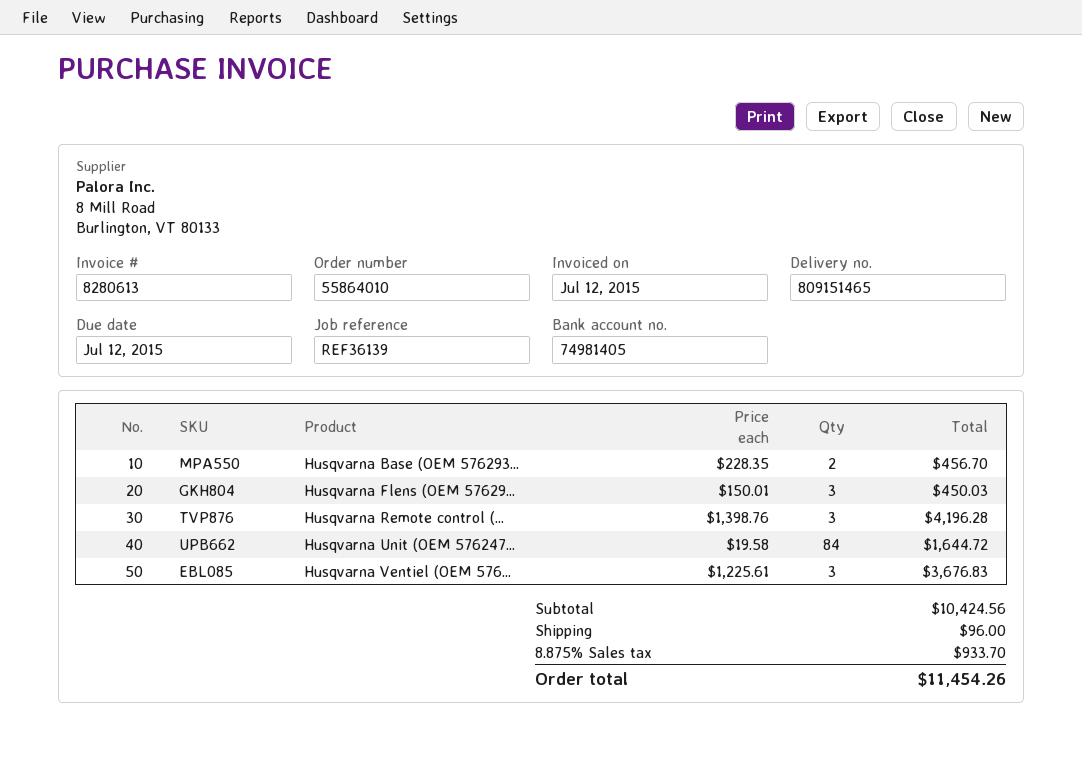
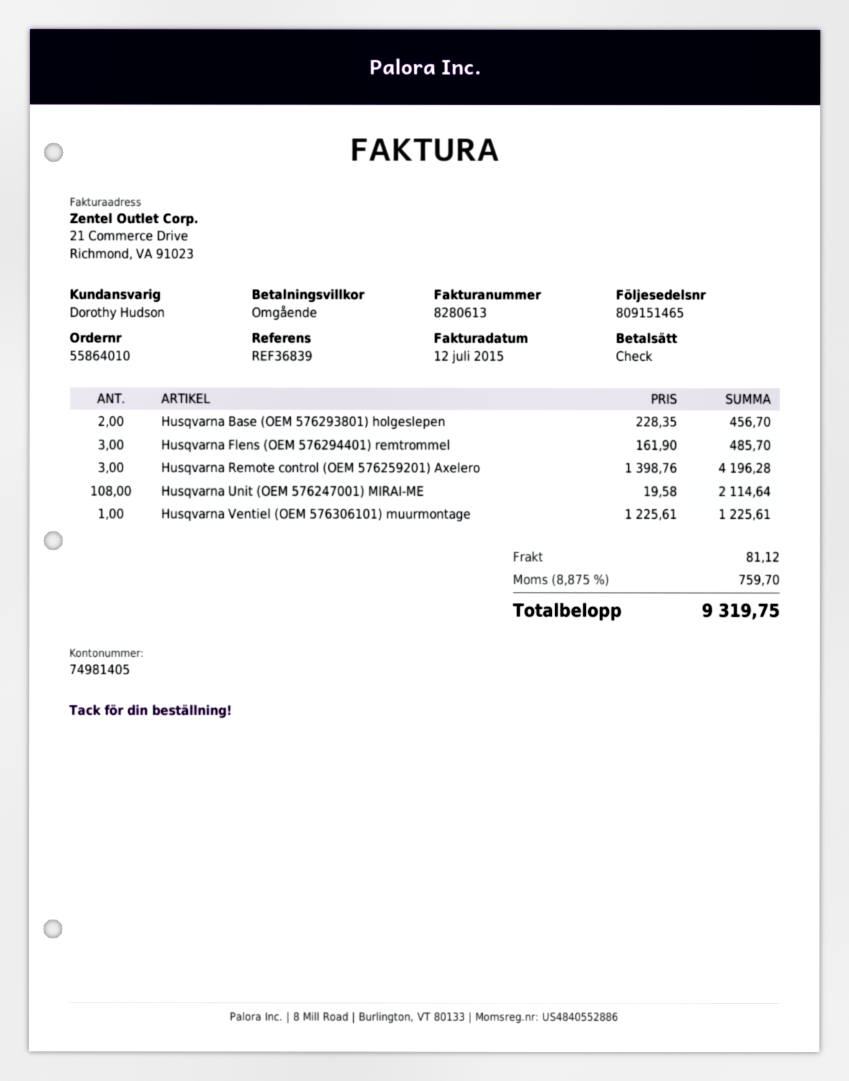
reference: REF36139 -> REF36839
Husqvarna Flens (OEM 57629...: 3 x 150.01 = 450.03 -> 3 x 161.90 = 485.70
Husqvarna Unit (OEM 576247...: 84 x 19.58 = 1644.72 -> 108 x 19.58 = 2114.64
Husqvarna Ventiel (OEM 576...: 3 x 1225.61 = 3676.83 -> 1 x 1225.61 = 1225.61
shipping: 96.00 -> 81.12
tax: 8.875% = 933.70 -> 8.875% = 759.70
total: 11454.26 -> 9319.75

